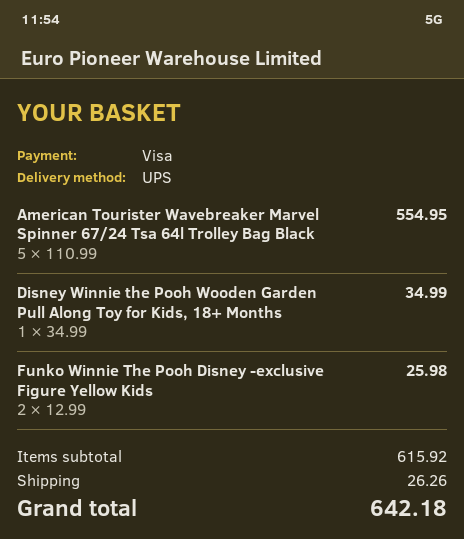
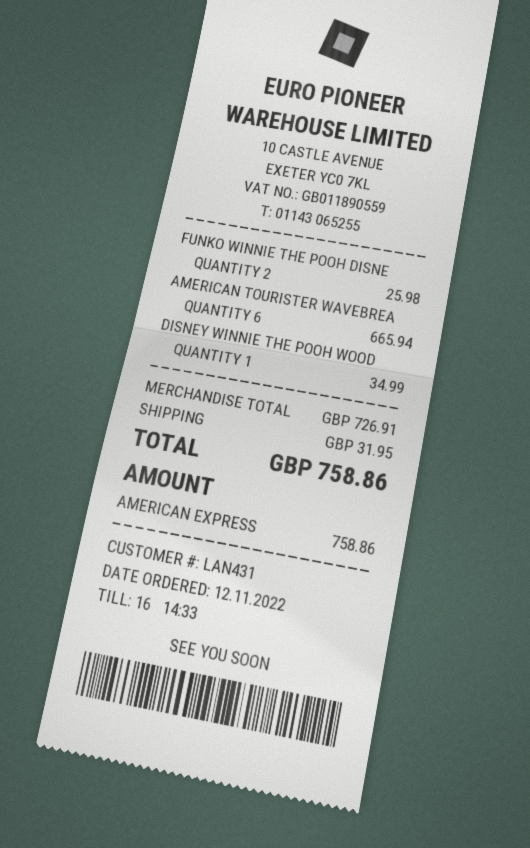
payment method: Visa -> American Express
American Tourister Wavebreaker Marvel Spinner 67/24 Tsa 64l Trolley Bag Black: 5 for 554.95 -> 6 for 665.94
subtotal: 615.92 -> 726.91
shipping: 26.26 -> 31.95
total: 642.18 -> 758.86

